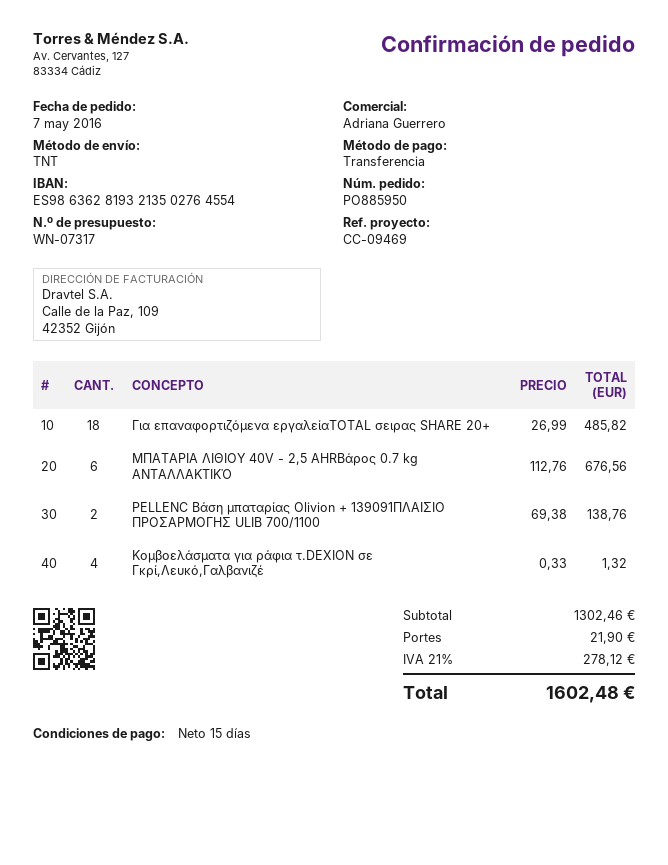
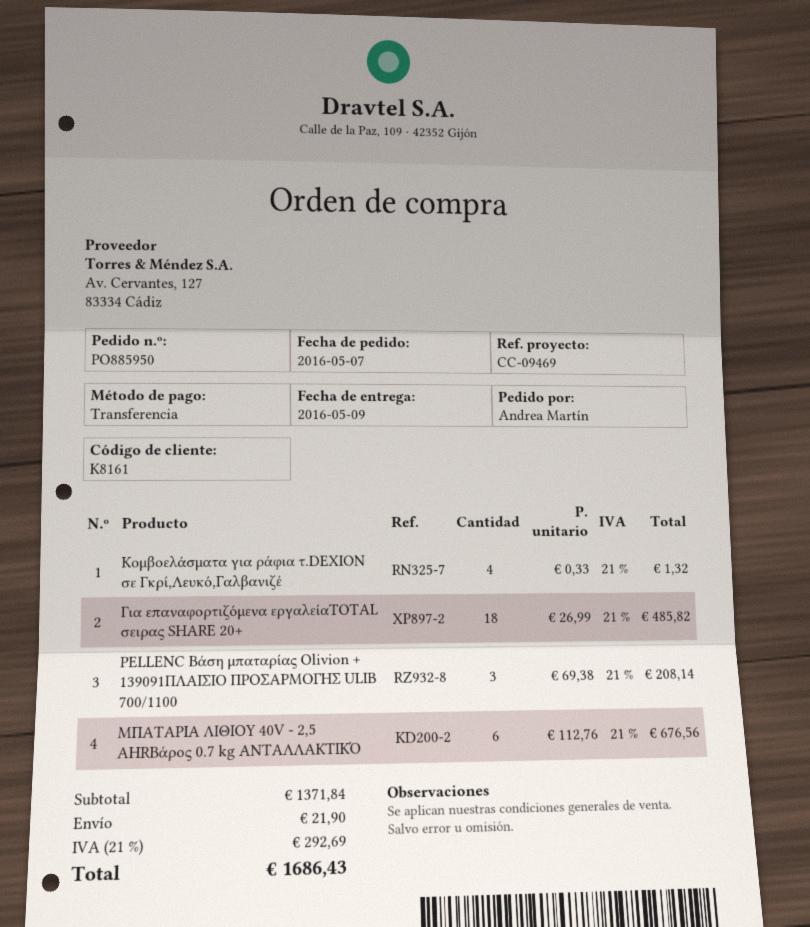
PELLENC Βάση μπαταρίας Olivion + 139091ΠΛΑΙΣΙΟ ΠΡΟΣΑΡΜΟΓΗΣ ULIB 700/1100: 2 x 69.38 = 138.76 -> 3 x 69.38 = 208.14
subtotal: 1302.46 -> 1371.84
tax: 21% = 278.12 -> 21% = 292.69
total: 1602.48 -> 1686.43

